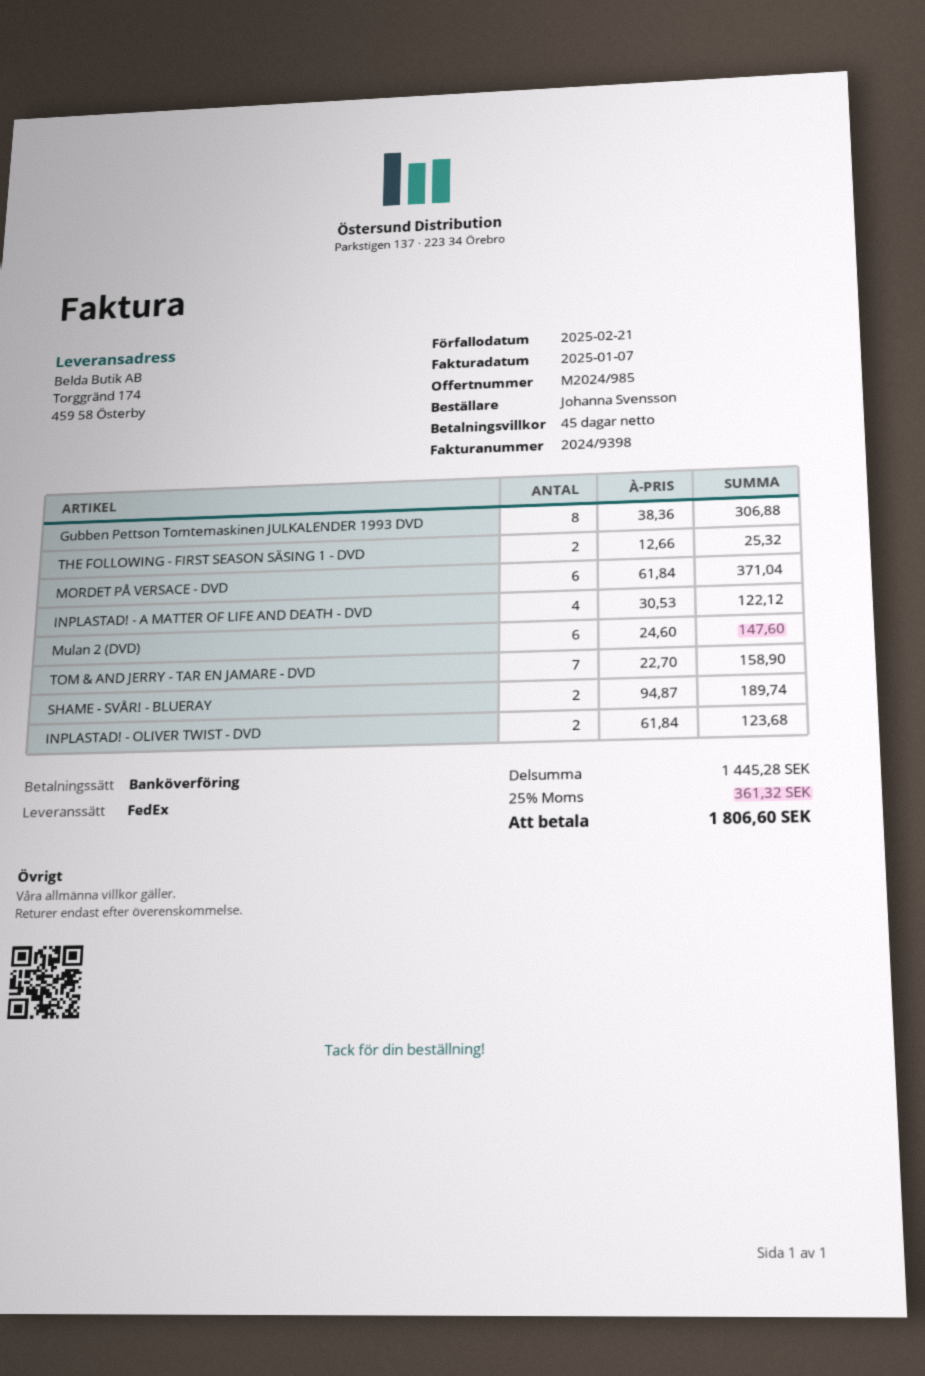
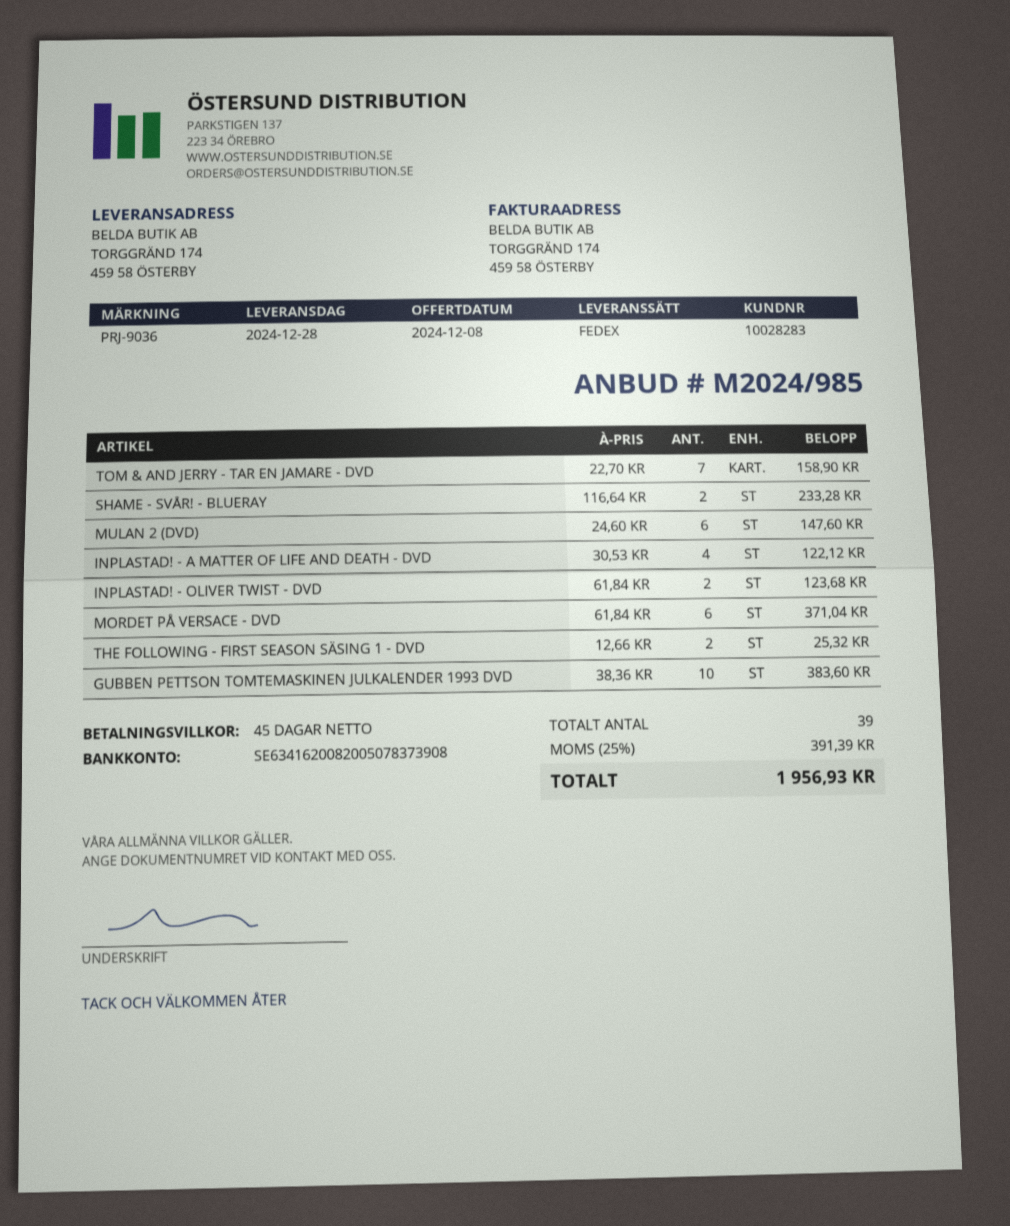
Gubben Pettson Tomtemaskinen JULKALENDER 1993 DVD: 8 x 38.36 = 306.88 -> 10 x 38.36 = 383.60
SHAME - SVÅR! - BLUERAY: 2 x 94.87 = 189.74 -> 2 x 116.64 = 233.28
tax: 25% = 361.32 -> 25% = 391.39
total: 1806.60 -> 1956.93

